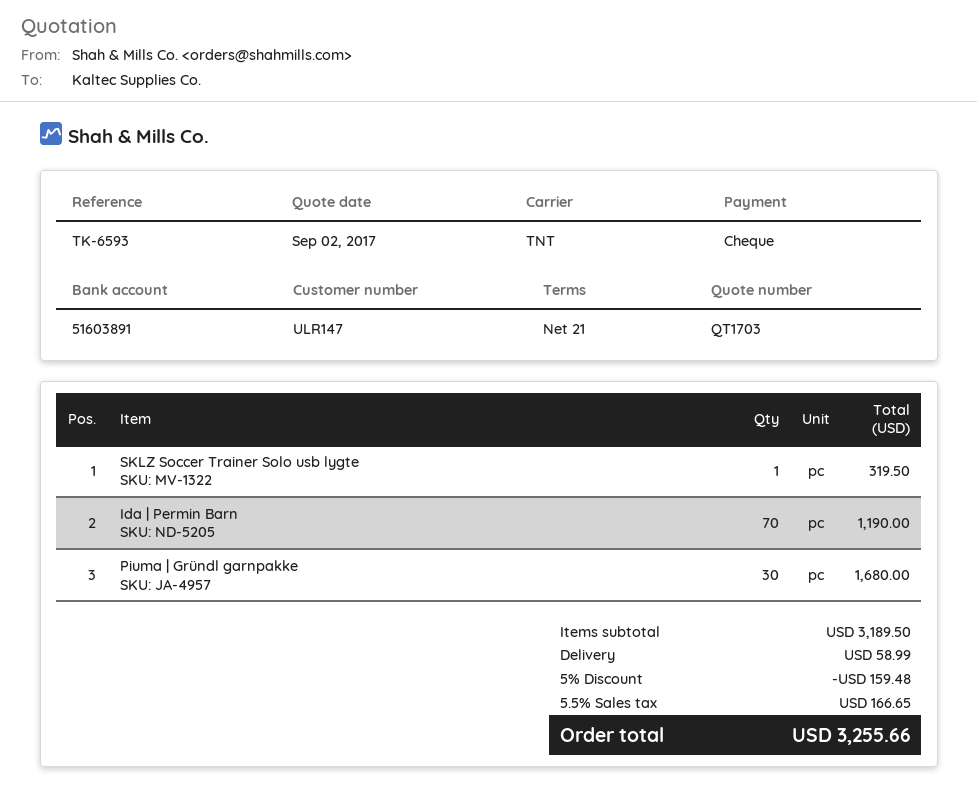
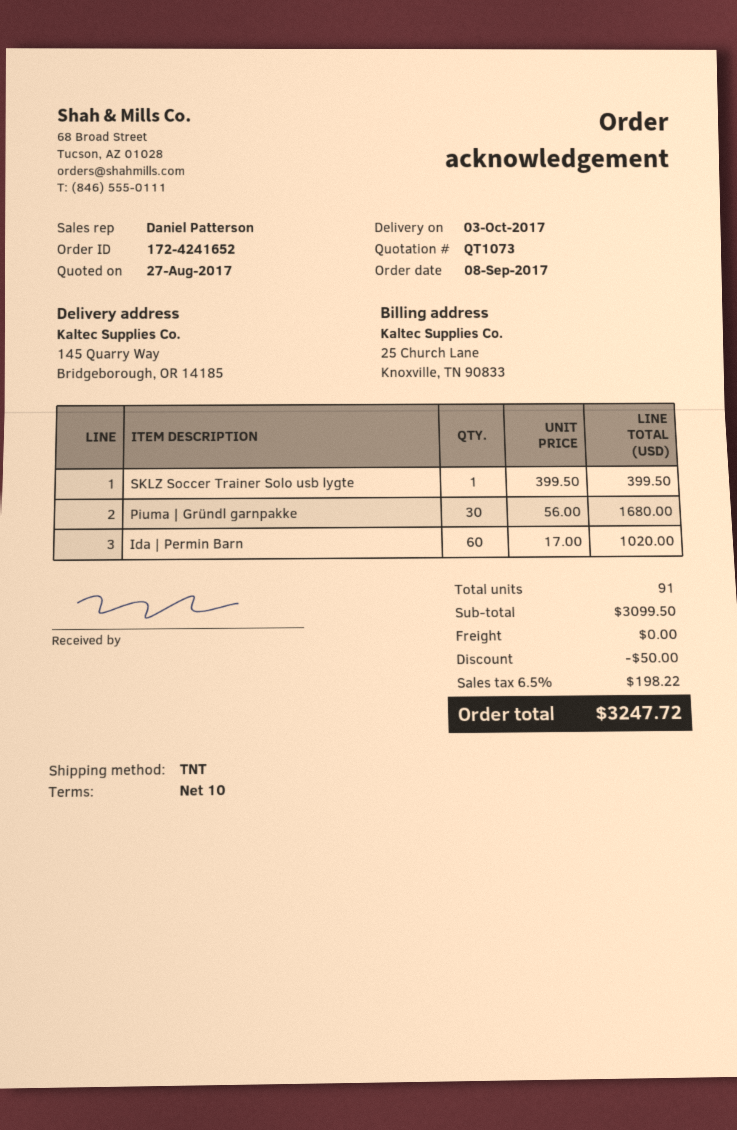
quote number: QT1703 -> QT1073
quote date: 2017-09-02 -> 2017-08-27
payment terms: 21 days -> 10 days
SKLZ Soccer Trainer Solo usb lygte: 1 for 319.50 -> 1 for 399.50
Ida | Permin Barn: 70 for 1190.00 -> 60 for 1020.00
subtotal: 3189.50 -> 3099.50
discount: 159.48 -> 50.00
shipping: 58.99 -> 0.00
tax: 5.5% = 166.65 -> 6.5% = 198.22
total: 3255.66 -> 3247.72

